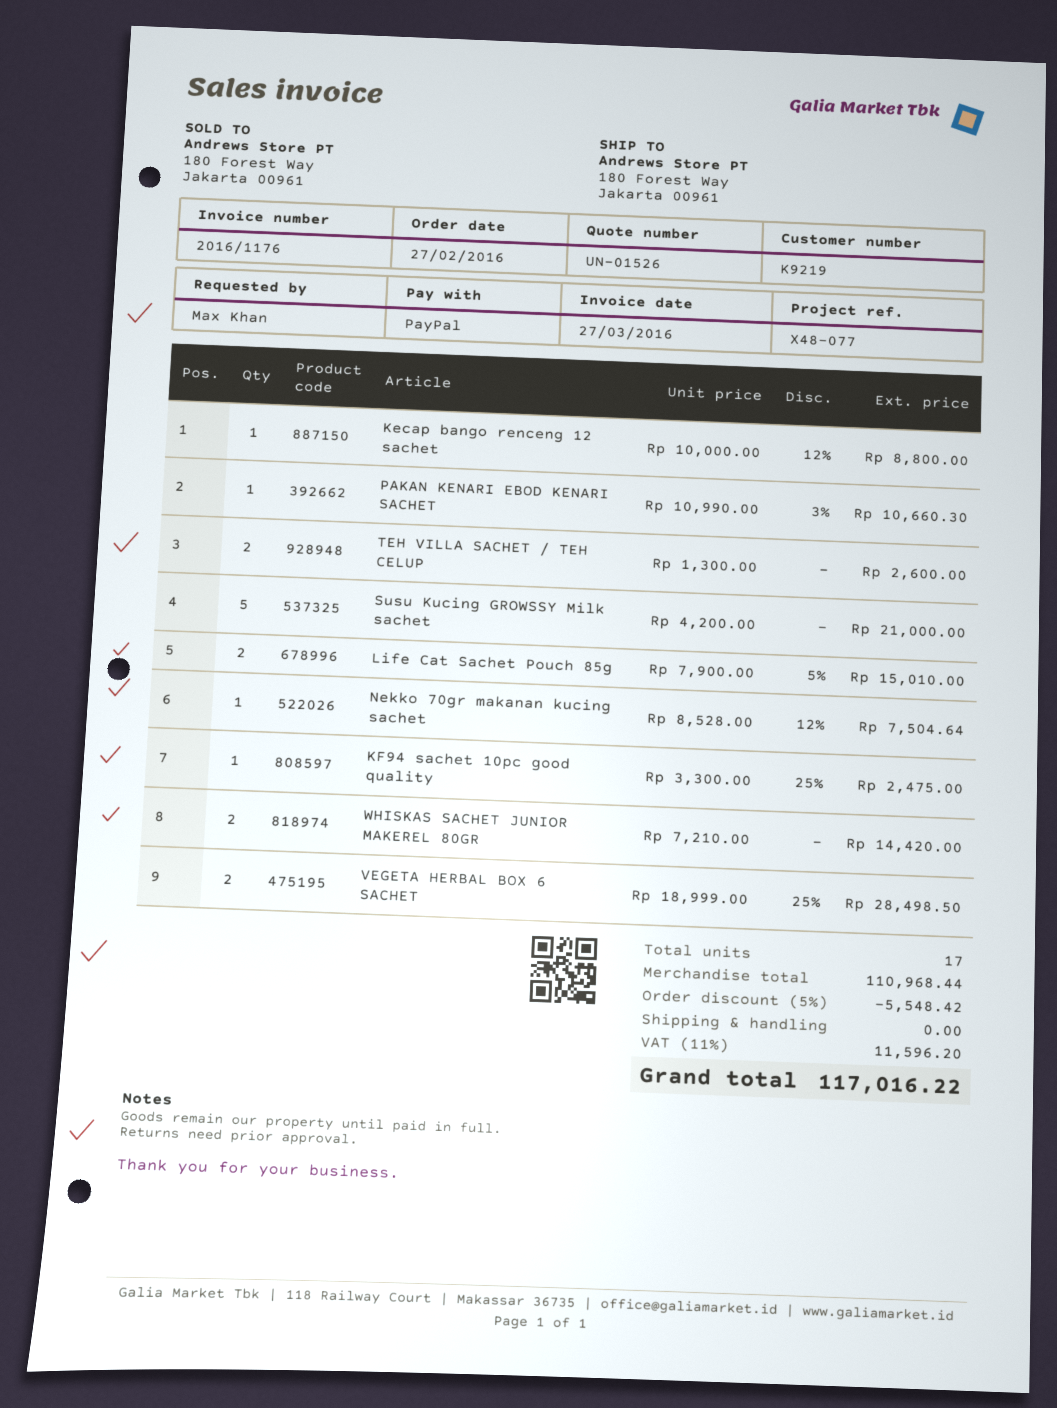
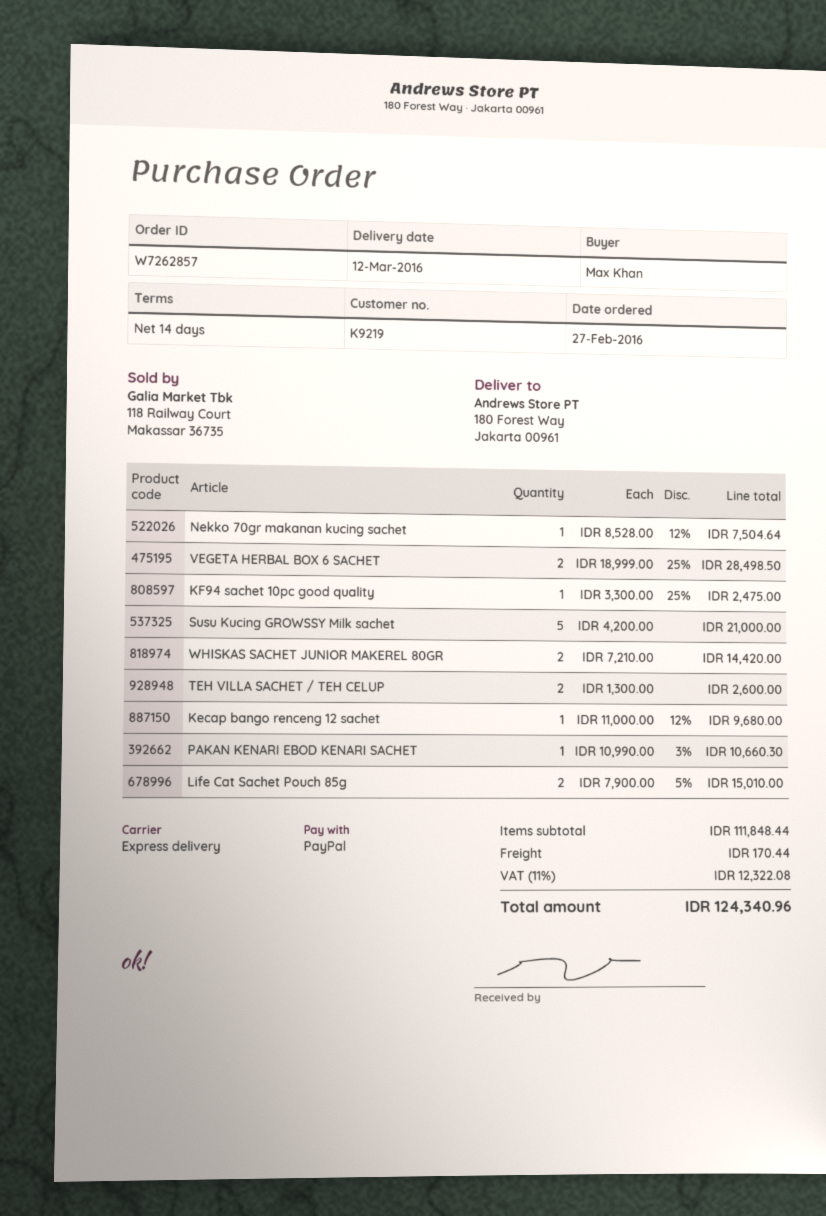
Kecap bango renceng 12 sachet: 1 x 10000.00 - 12% = 8800.00 -> 1 x 11000.00 - 12% = 9680.00
subtotal: 110968.44 -> 111848.44
discount: 5% = 5548.42 -> none
shipping: 0.00 -> 170.44
tax: 11% = 11596.20 -> 11% = 12322.08
total: 117016.22 -> 124340.96

